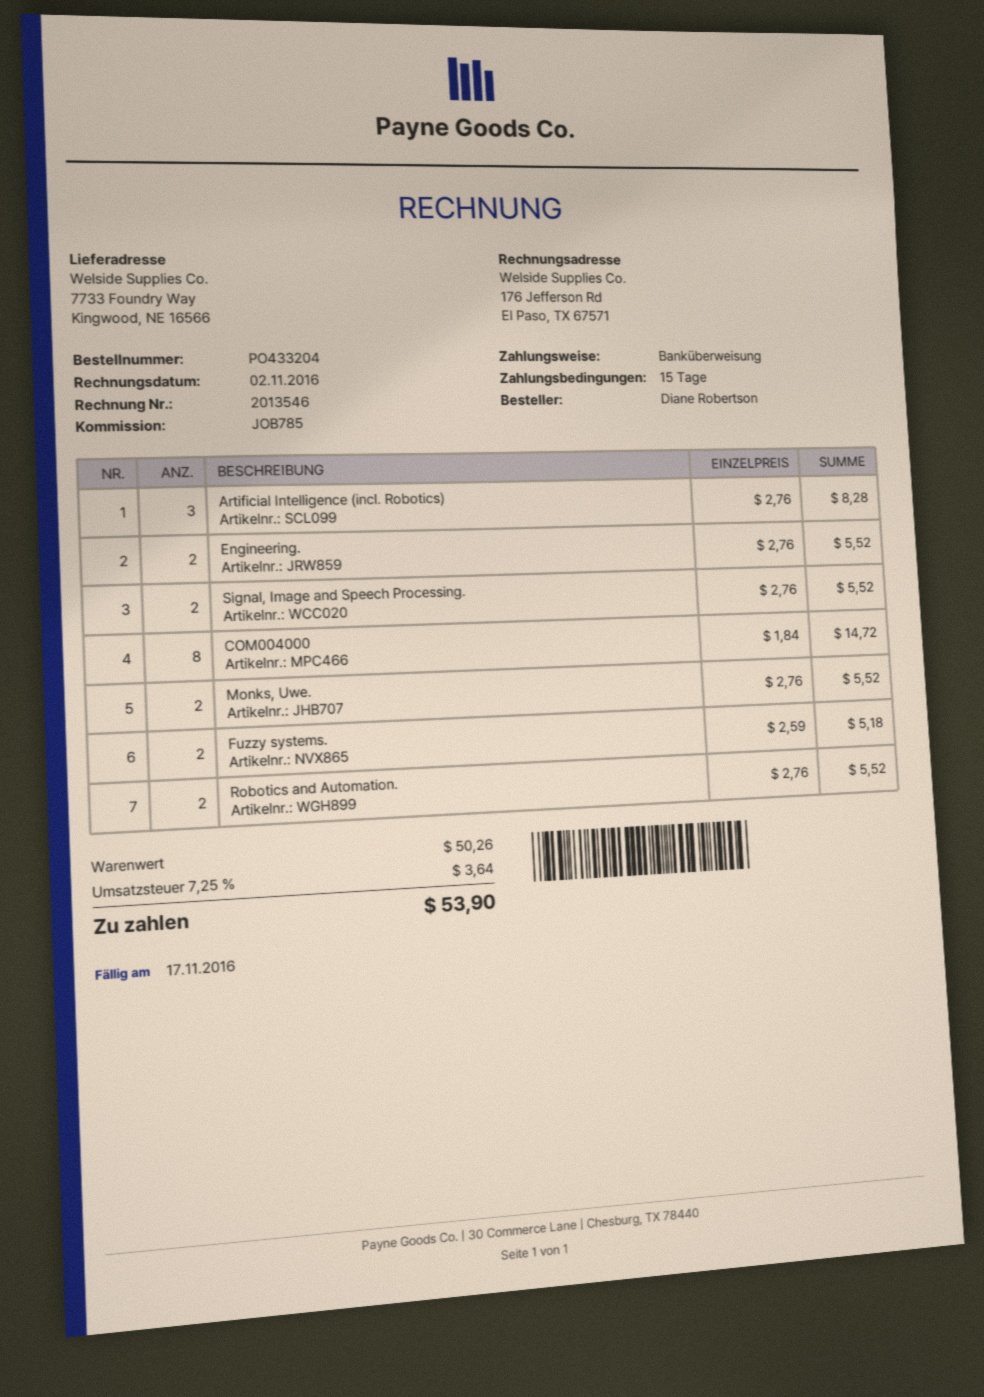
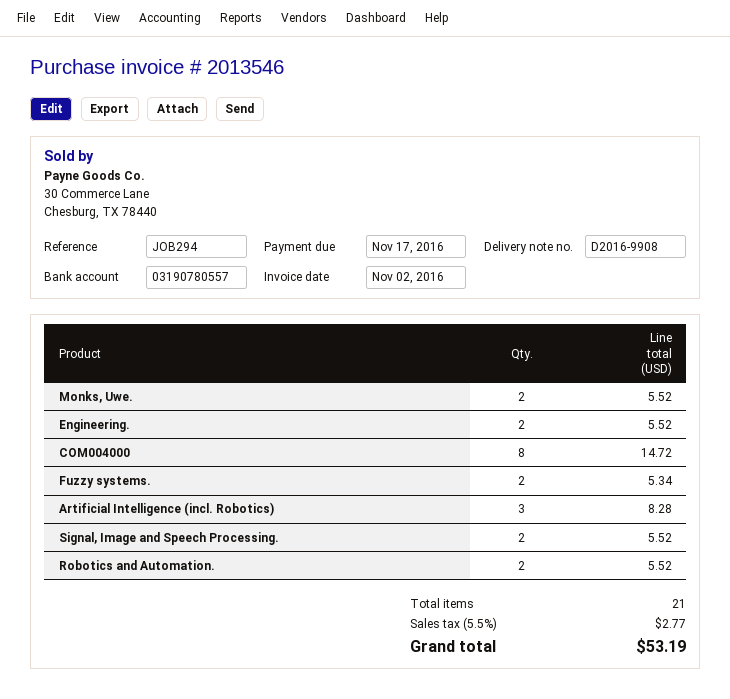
reference: JOB785 -> JOB294
Fuzzy systems.: 2 for 5.18 -> 2 for 5.34
tax: 7.25% = 3.64 -> 5.5% = 2.77
total: 53.90 -> 53.19

